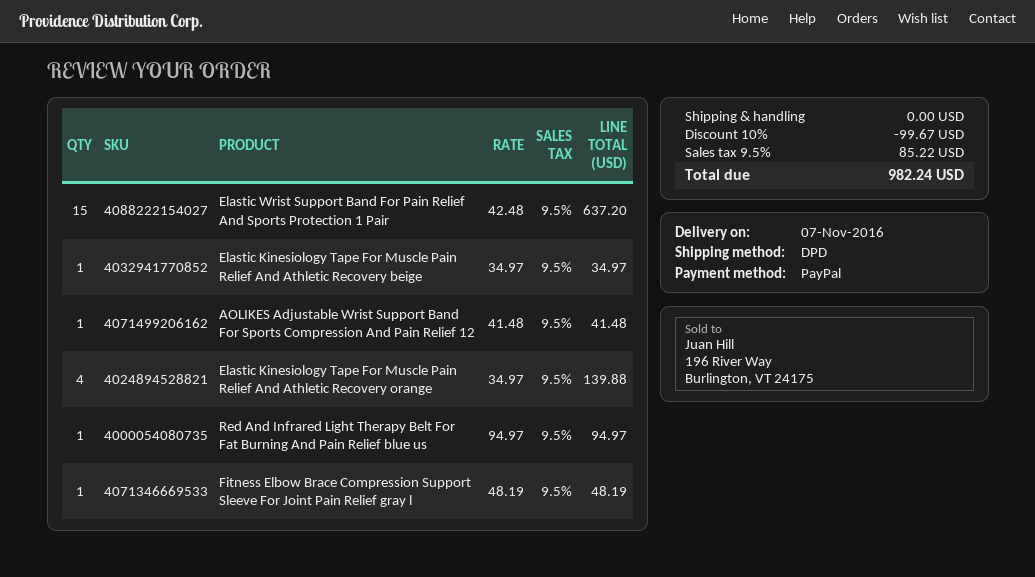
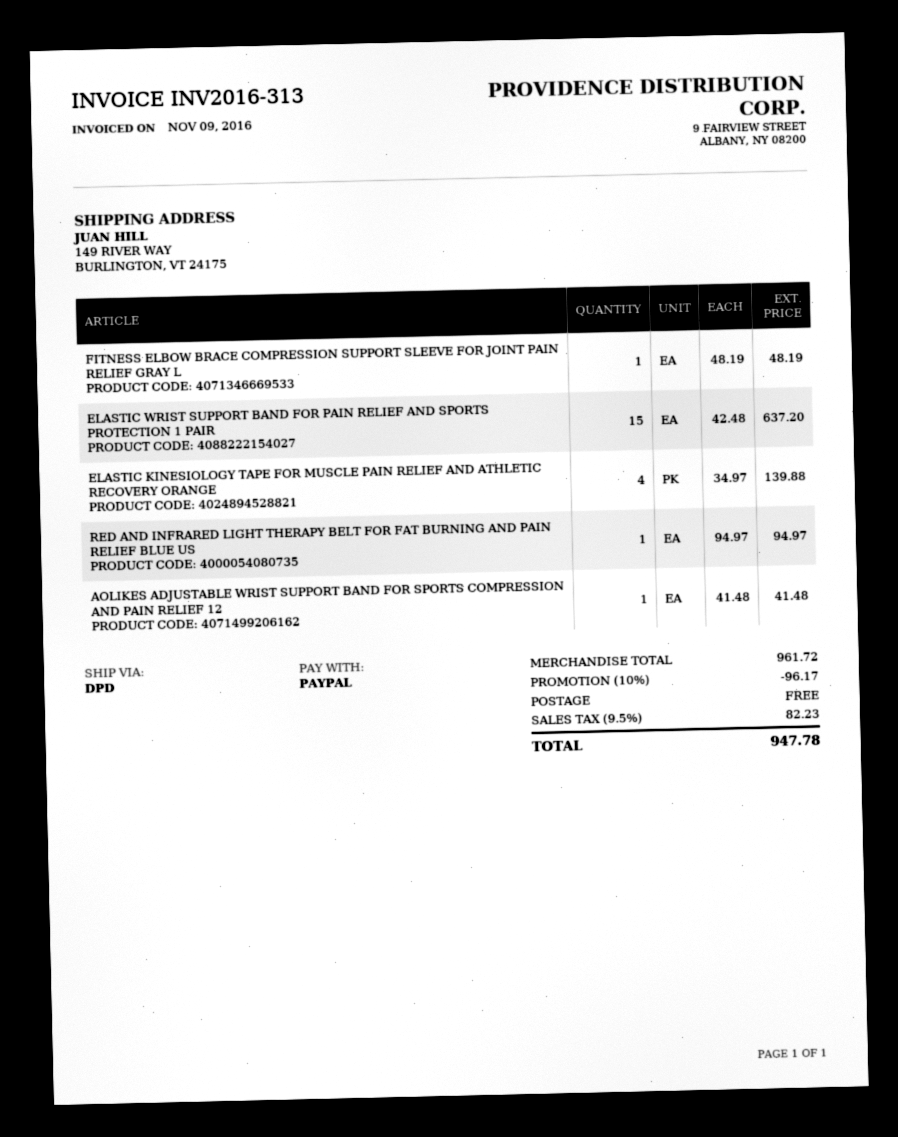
Elastic Kinesiology Tape For Muscle Pain Relief And Athletic Recovery beige: 1 x 34.97 = 34.97 -> none
discount: 10% = 99.67 -> 10% = 96.17
tax: 9.5% = 85.22 -> 9.5% = 82.23
total: 982.24 -> 947.78

